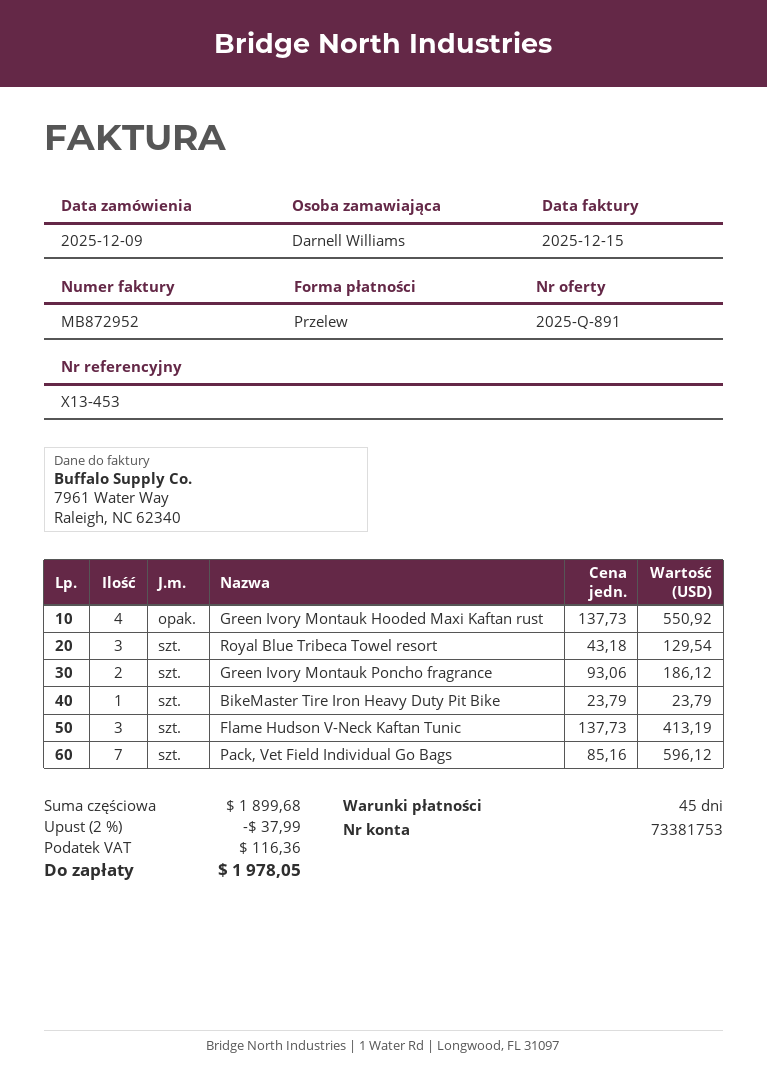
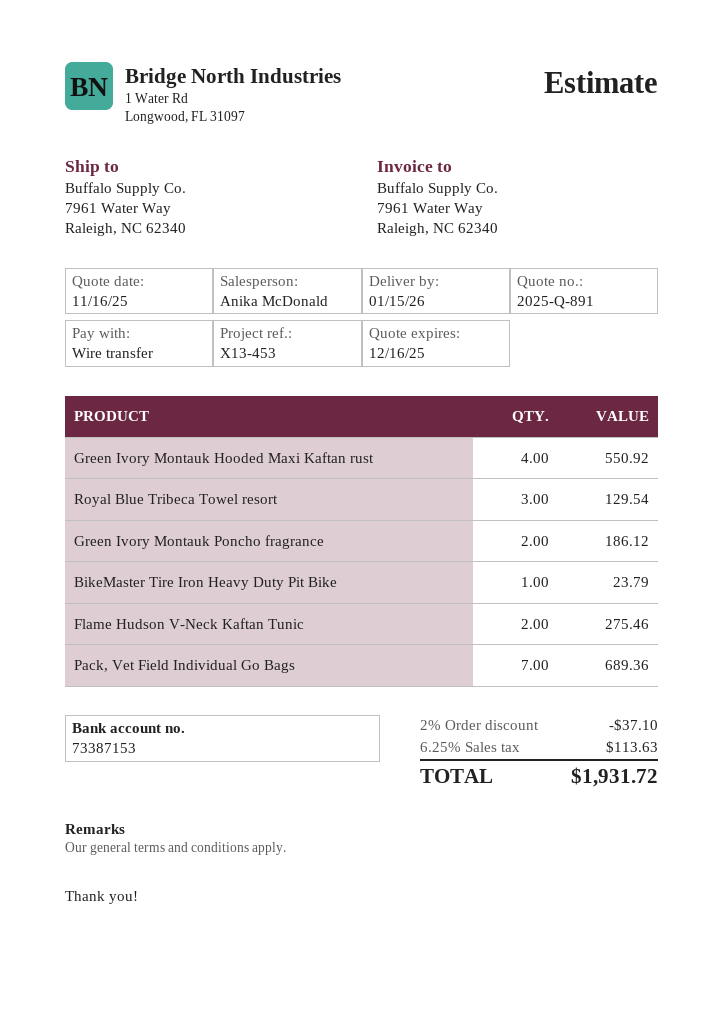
bank account: 73381753 -> 73387153
Flame Hudson V-Neck Kaftan Tunic: 3 for 413.19 -> 2 for 275.46
Pack, Vet Field Individual Go Bags: 7 for 596.12 -> 7 for 689.36
discount: 2% = 37.99 -> 2% = 37.10
tax: 116.36 -> 113.63
total: 1978.05 -> 1931.72

